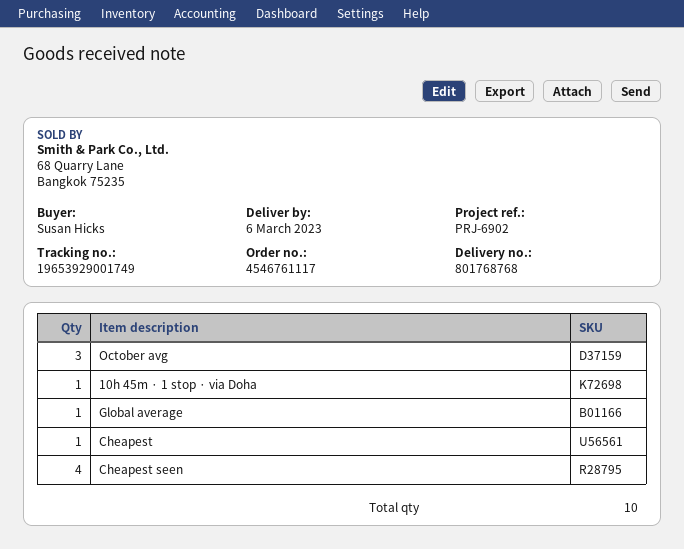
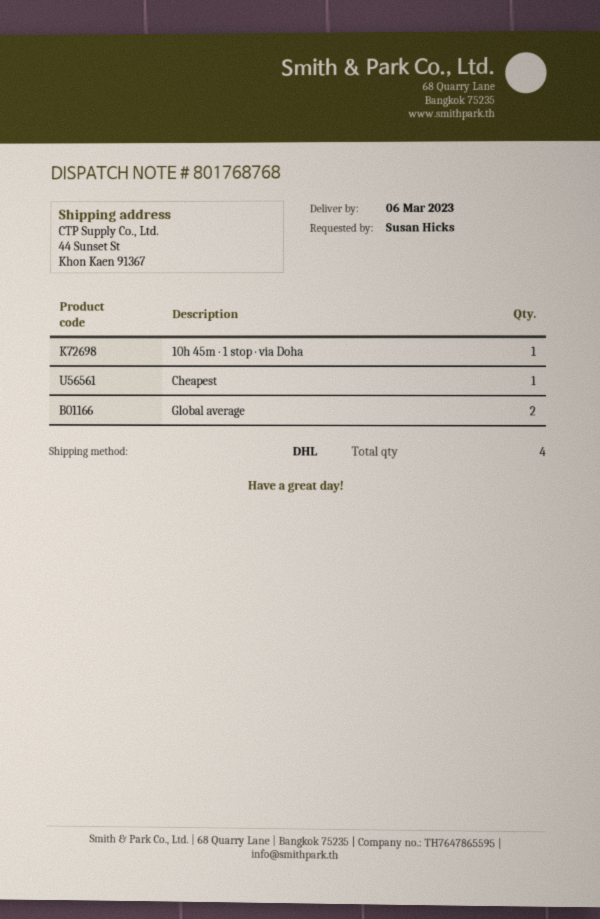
October avg: 3 -> none
Global average: 1 -> 2
Cheapest seen: 4 -> none
total quantity: 10 -> 4

